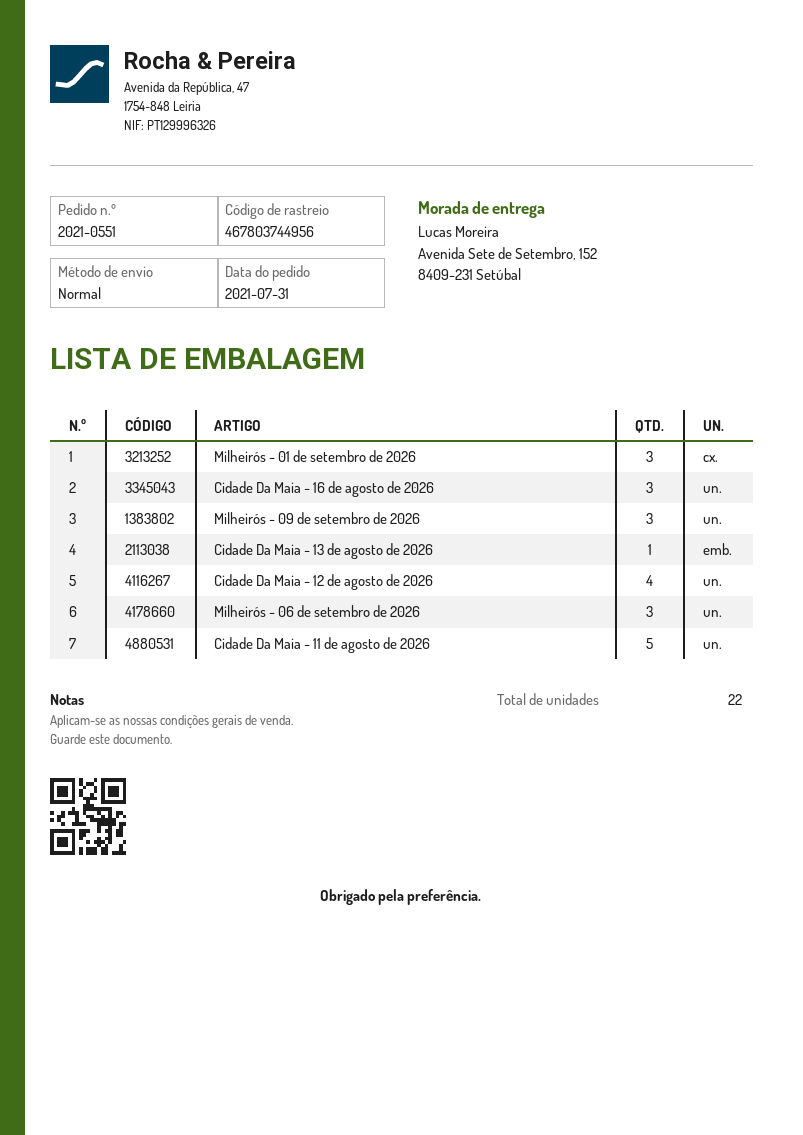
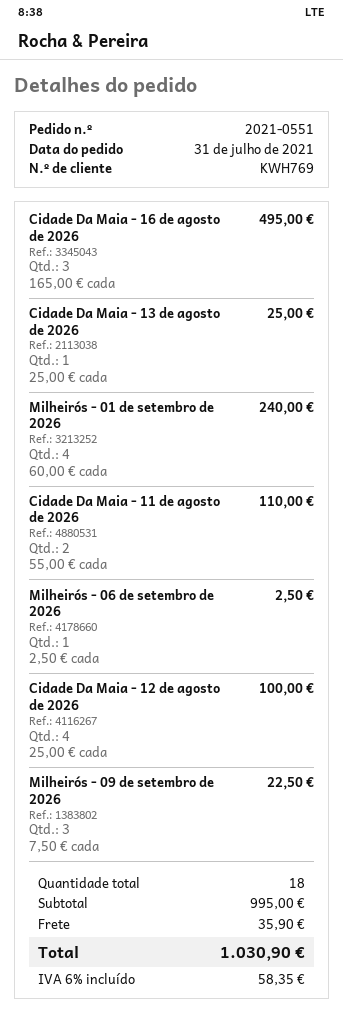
Milheirós - 01 de setembro de 2026: 3 -> 4
Milheirós - 06 de setembro de 2026: 3 -> 1
Cidade Da Maia - 11 de agosto de 2026: 5 -> 2
total quantity: 22 -> 18

